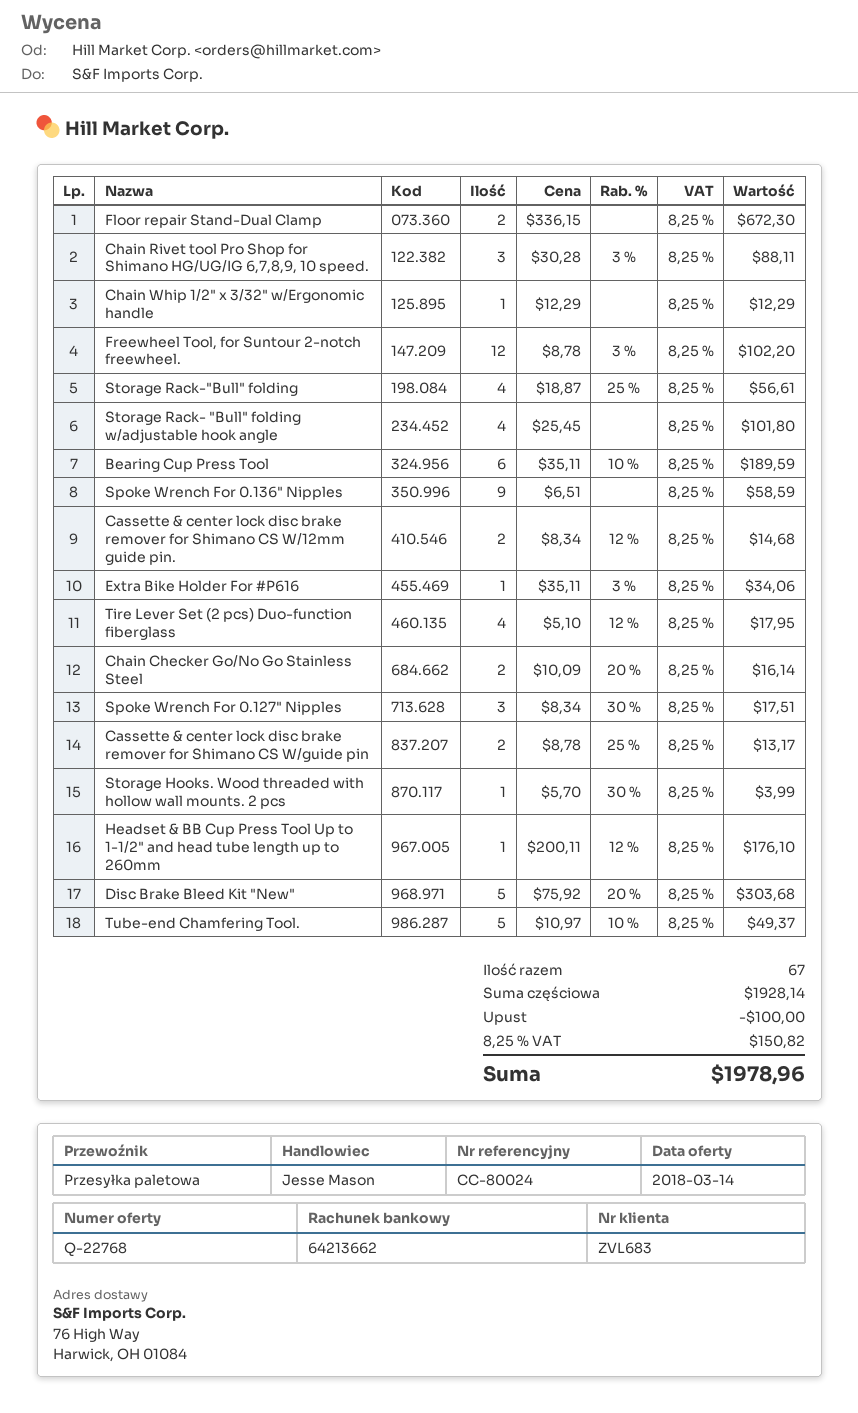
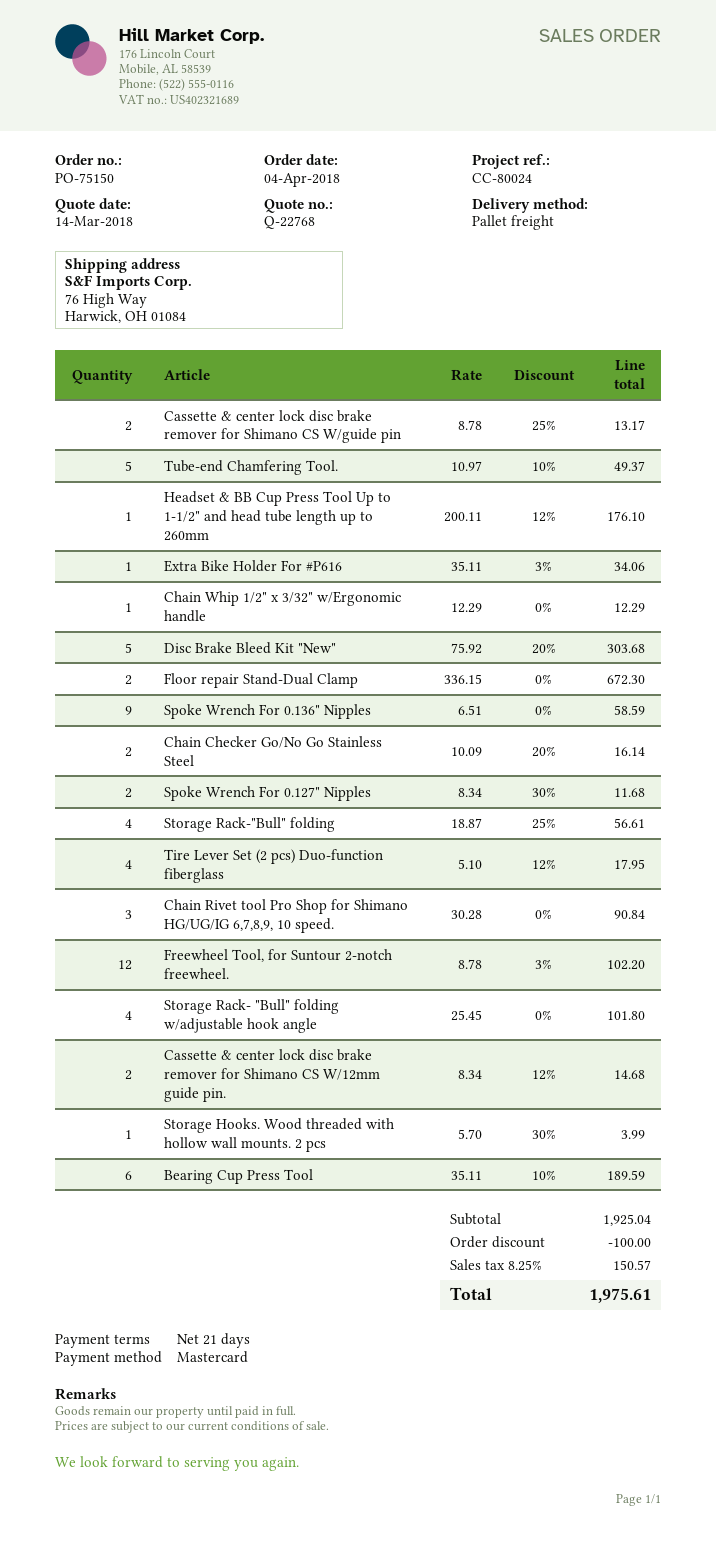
Chain Rivet tool Pro Shop for Shimano HG/UG/IG 6,7,8,9, 10 speed.: 3 x 30.28 - 3% = 88.11 -> 3 x 30.28 = 90.84
Spoke Wrench For 0.127" Nipples: 3 x 8.34 - 30% = 17.51 -> 2 x 8.34 - 30% = 11.68
subtotal: 1928.14 -> 1925.04
tax: 8.25% = 150.82 -> 8.25% = 150.57
total: 1978.96 -> 1975.61

